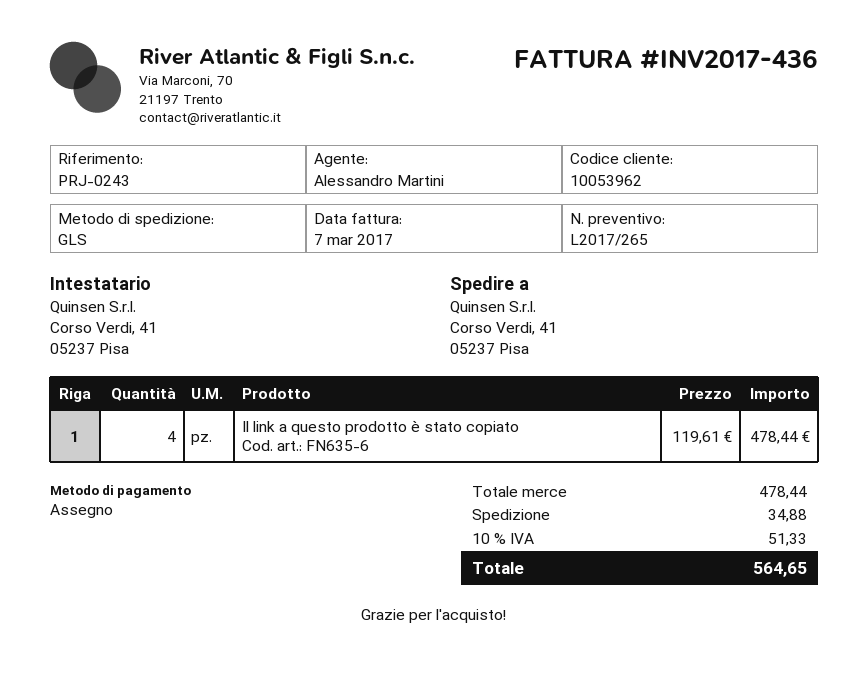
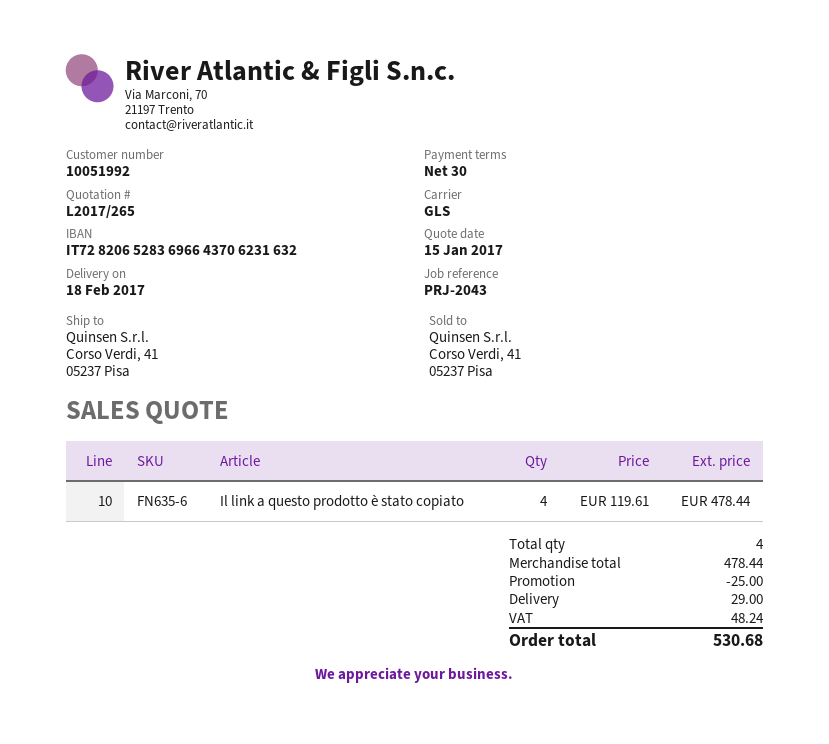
customer number: 10053962 -> 10051992
reference: PRJ-0243 -> PRJ-2043
discount: none -> 25.00
shipping: 34.88 -> 29.00
tax: 51.33 -> 48.24
total: 564.65 -> 530.68

